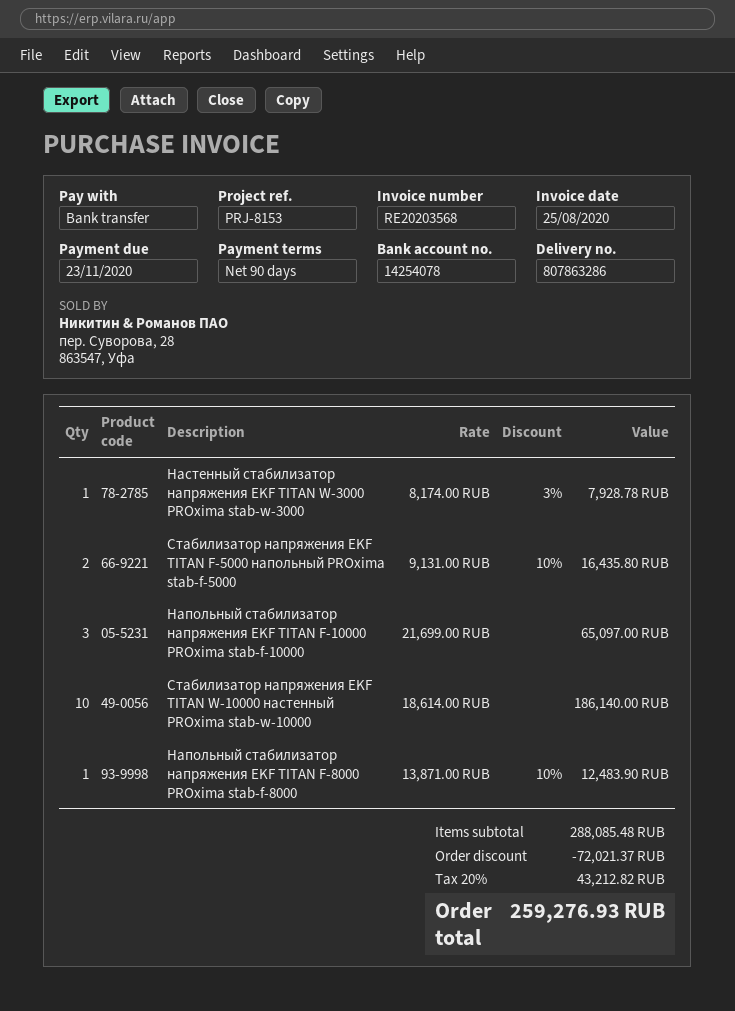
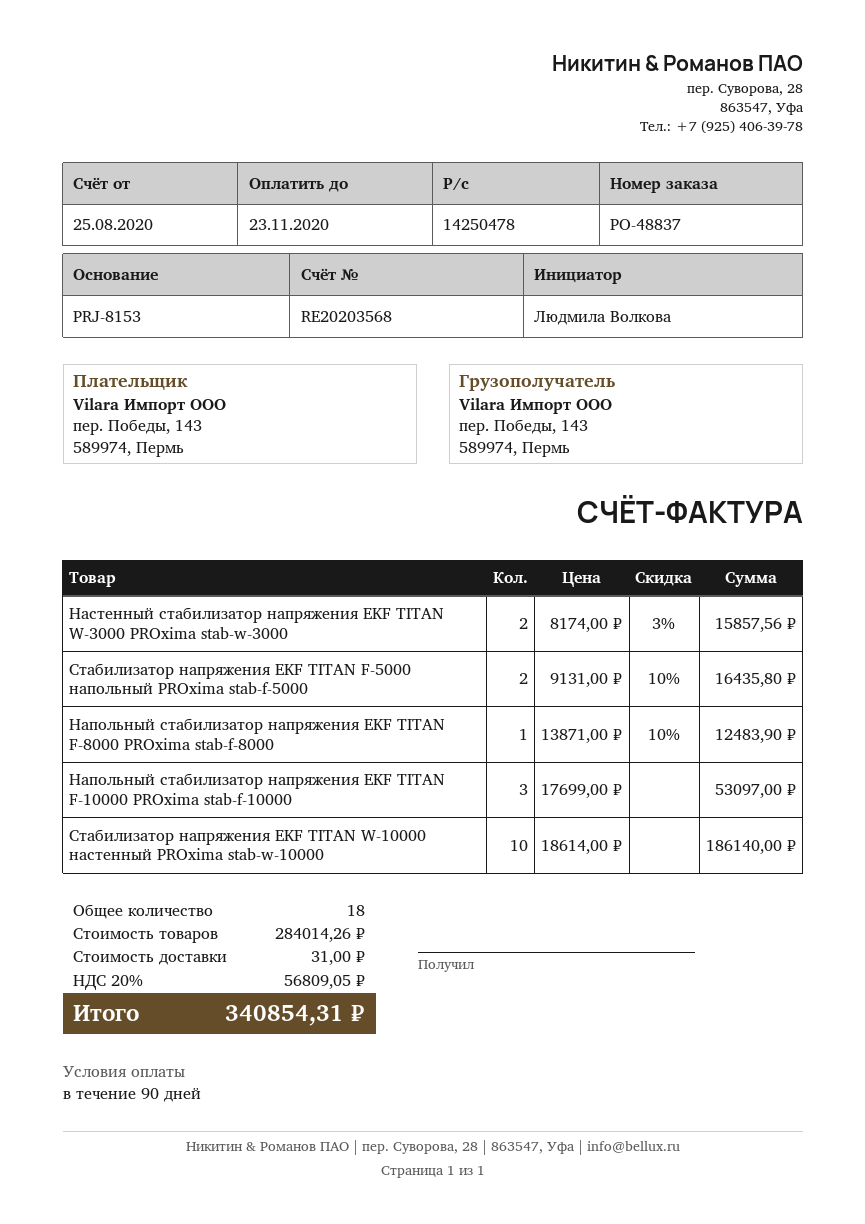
bank account: 14254078 -> 14250478
Настенный стабилизатор напряжения EKF TITAN W-3000 PROxima stab-w-3000: 1 x 8174.00 - 3% = 7928.78 -> 2 x 8174.00 - 3% = 15857.56
Напольный стабилизатор напряжения EKF TITAN F-10000 PROxima stab-f-10000: 3 x 21699.00 = 65097.00 -> 3 x 17699.00 = 53097.00
subtotal: 288085.48 -> 284014.26
discount: 72021.37 -> none
shipping: none -> 31.00
tax: 20% = 43212.82 -> 20% = 56809.05
total: 259276.93 -> 340854.31

